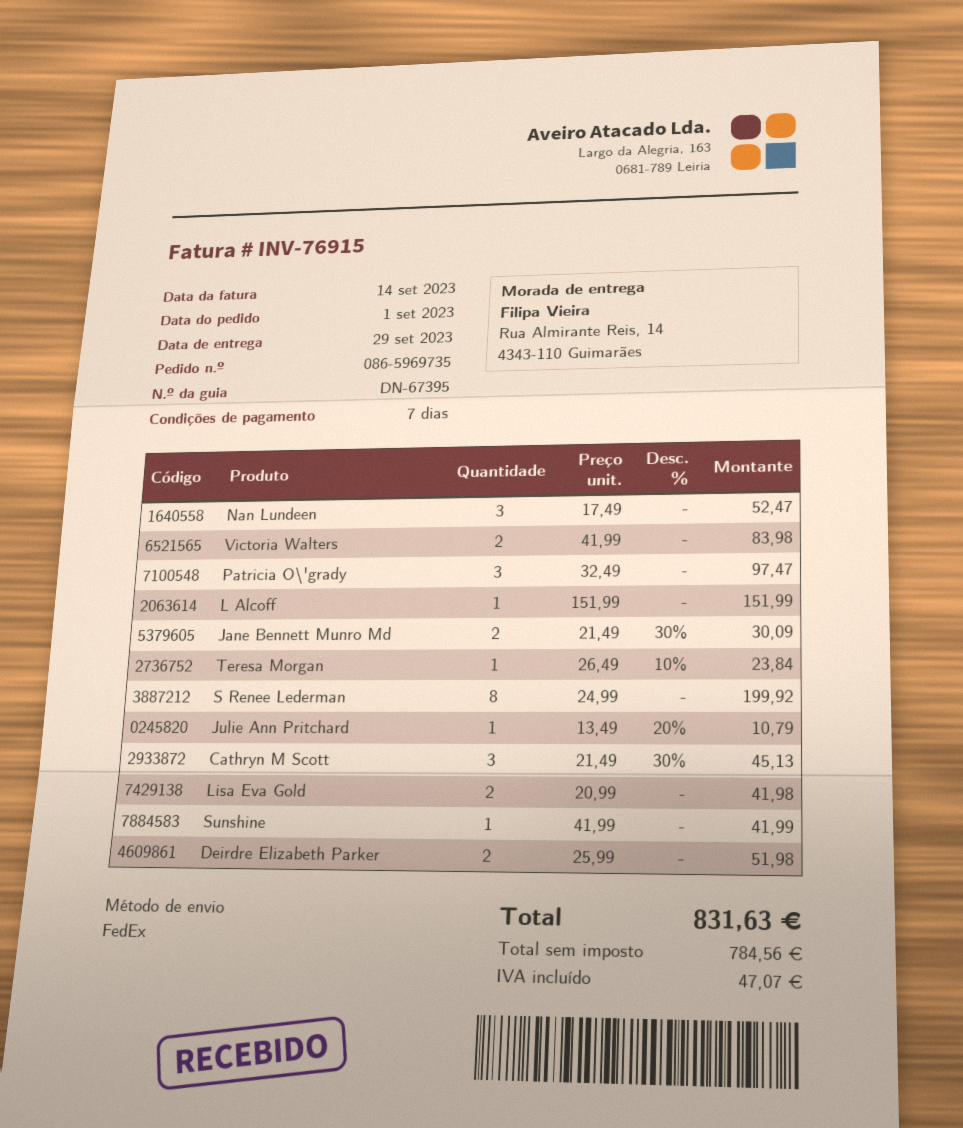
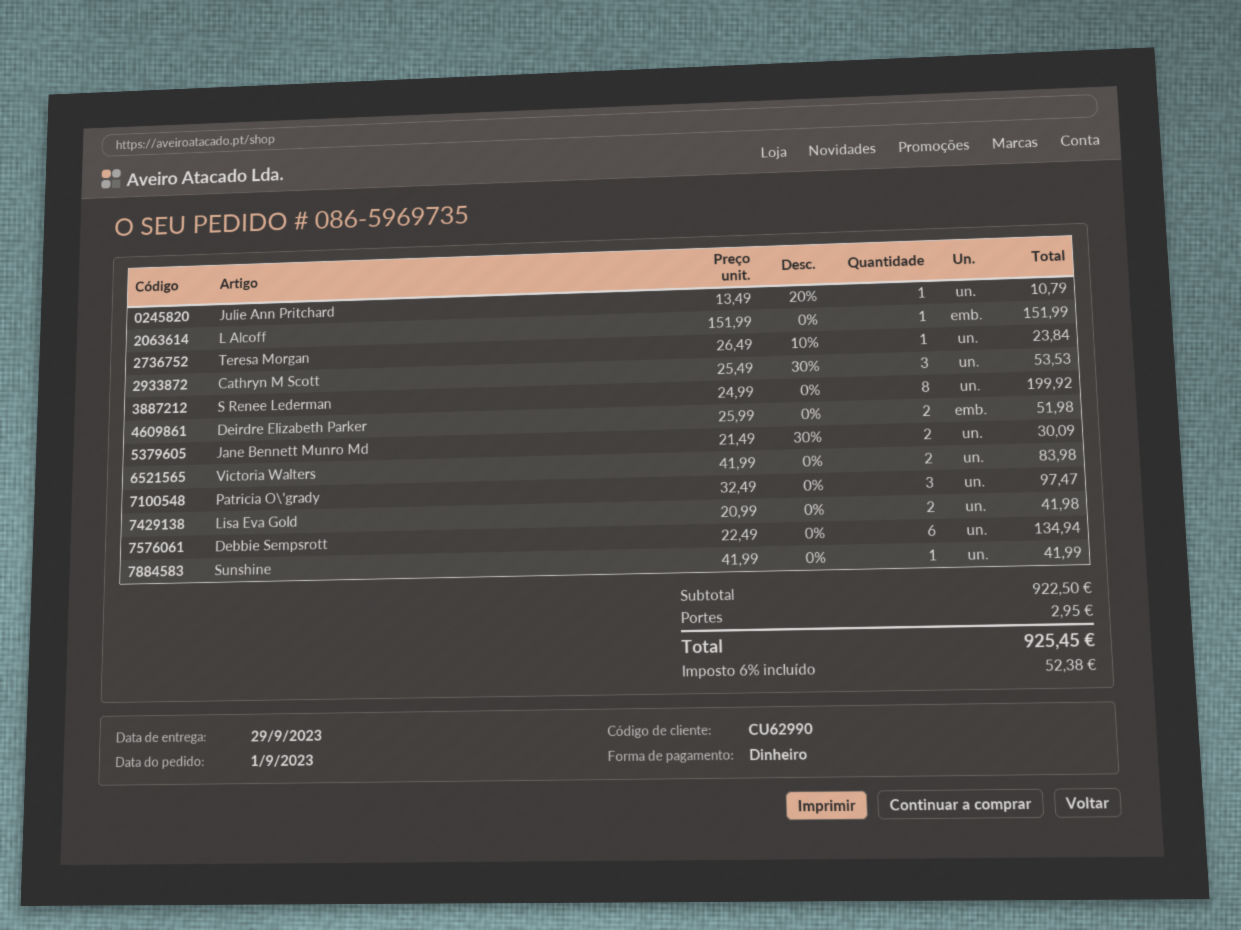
Nan Lundeen: 3 x 17.49 = 52.47 -> none
Cathryn M Scott: 3 x 21.49 - 30% = 45.13 -> 3 x 25.49 - 30% = 53.53
Debbie Sempsrott: none -> 6 x 22.49 = 134.94
shipping: none -> 2.95
tax: 47.07 -> 52.38
total: 831.63 -> 925.45

